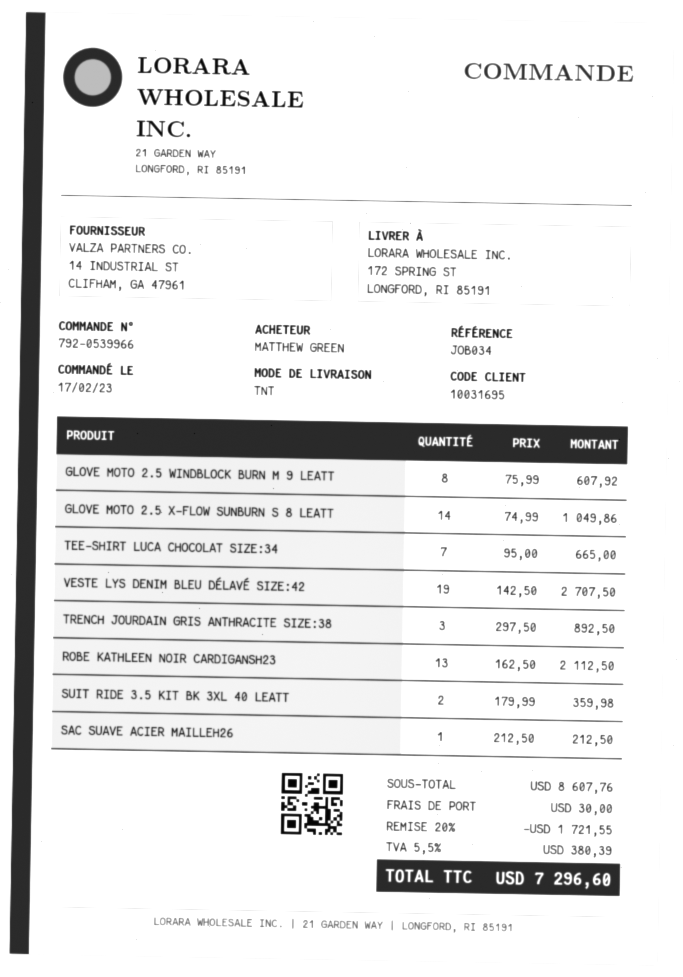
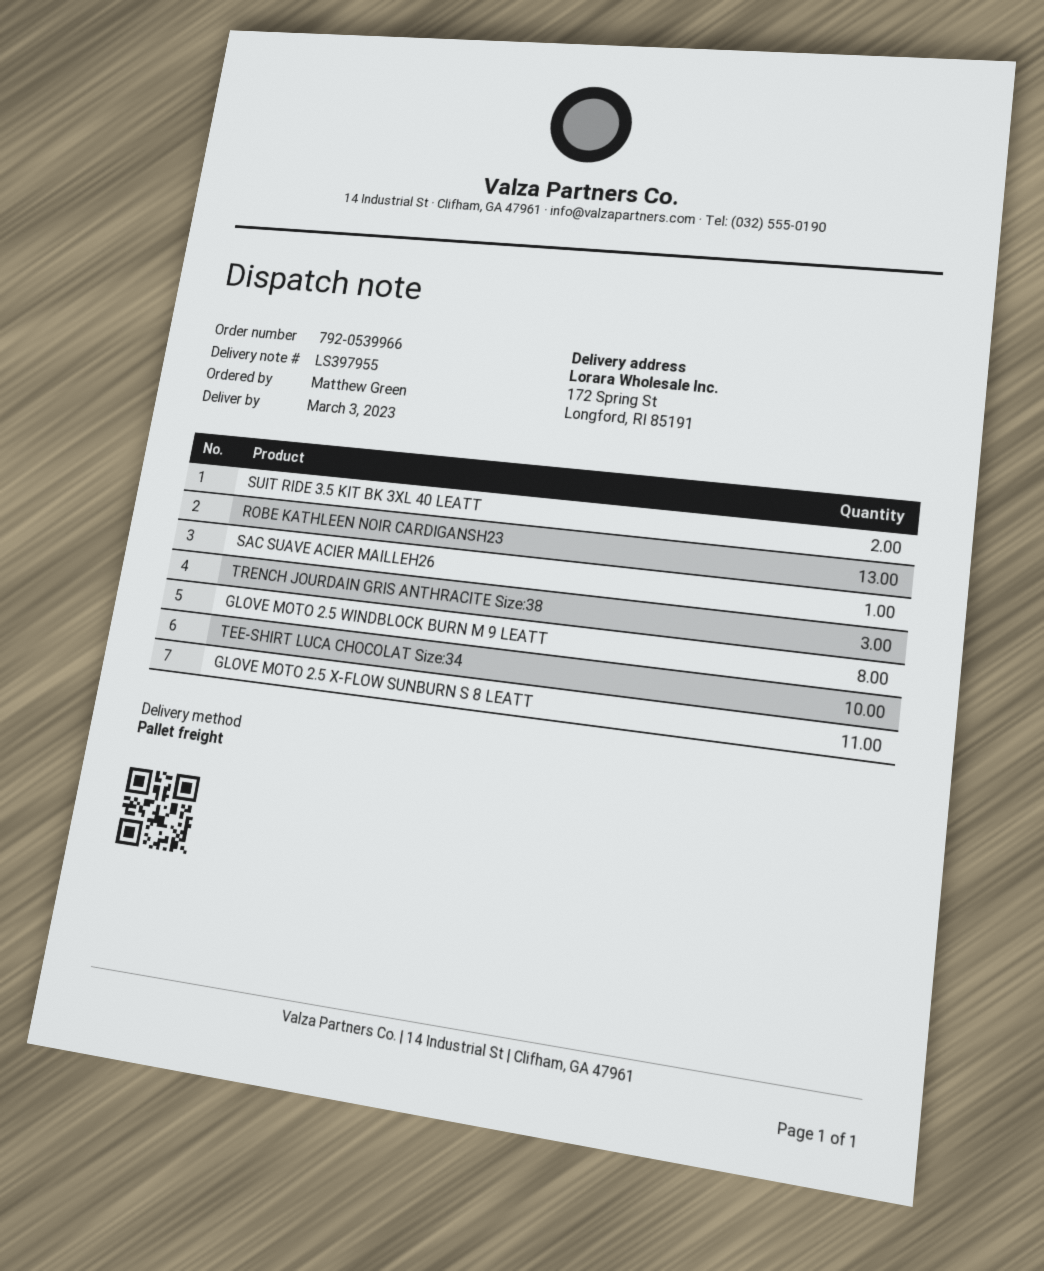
shipping method: TNT -> pallet freight
GLOVE MOTO 2.5 X-FLOW SUNBURN S 8 LEATT: 14 -> 11
TEE-SHIRT LUCA CHOCOLAT SIZE:34: 7 -> 10
VESTE LYS DENIM BLEU DÉLAVÉ SIZE:42: 19 -> none

